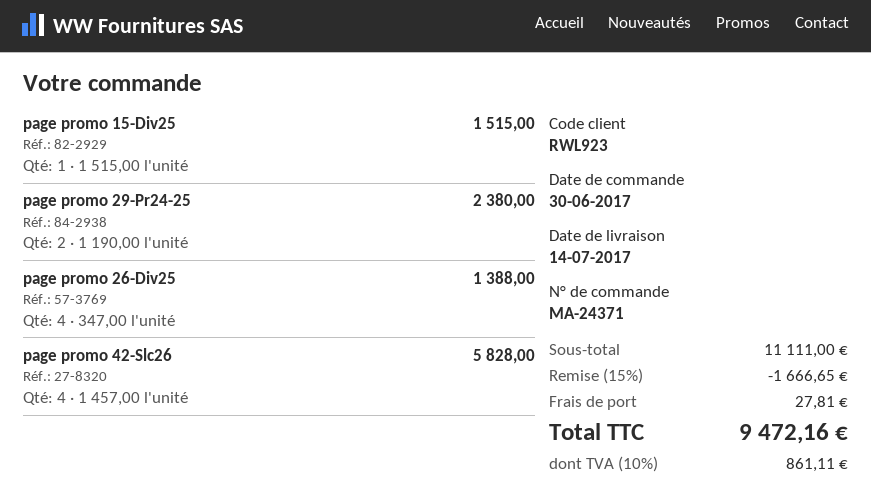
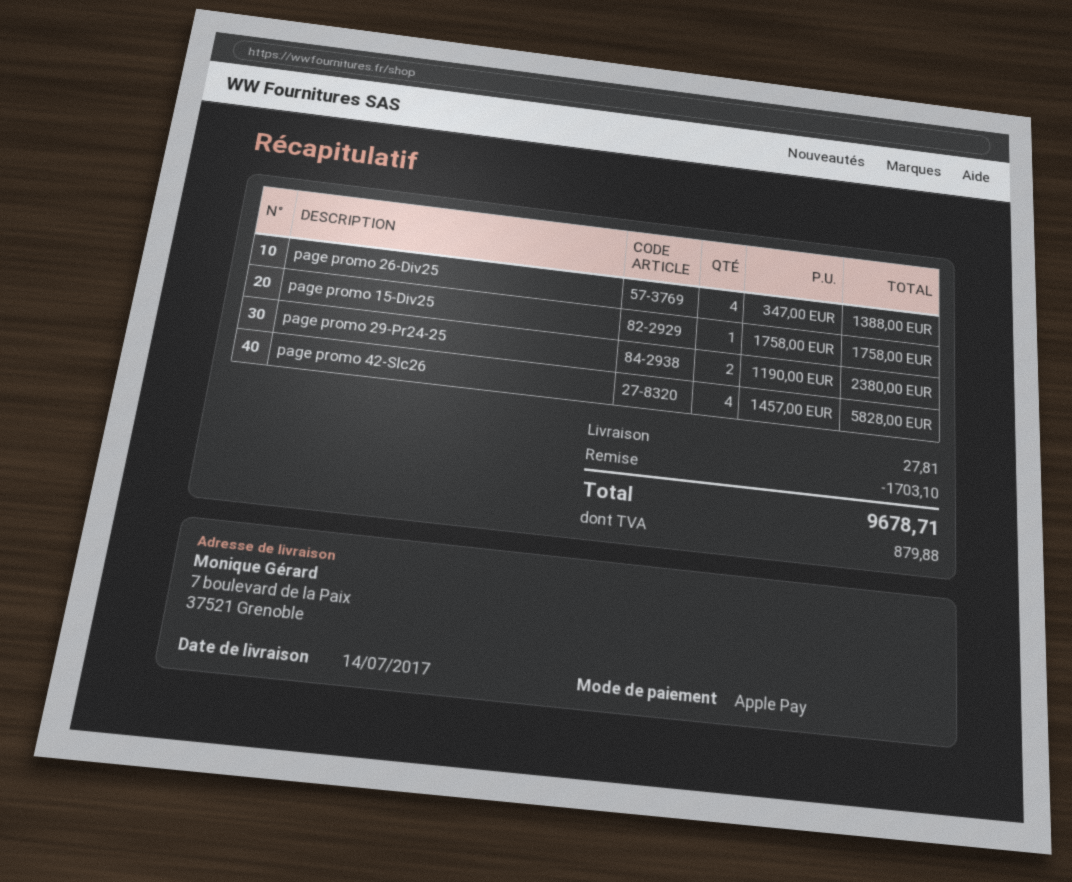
page promo 15-Div25: 1 x 1515.00 = 1515.00 -> 1 x 1758.00 = 1758.00
discount: 1666.65 -> 1703.10
tax: 861.11 -> 879.88
total: 9472.16 -> 9678.71

